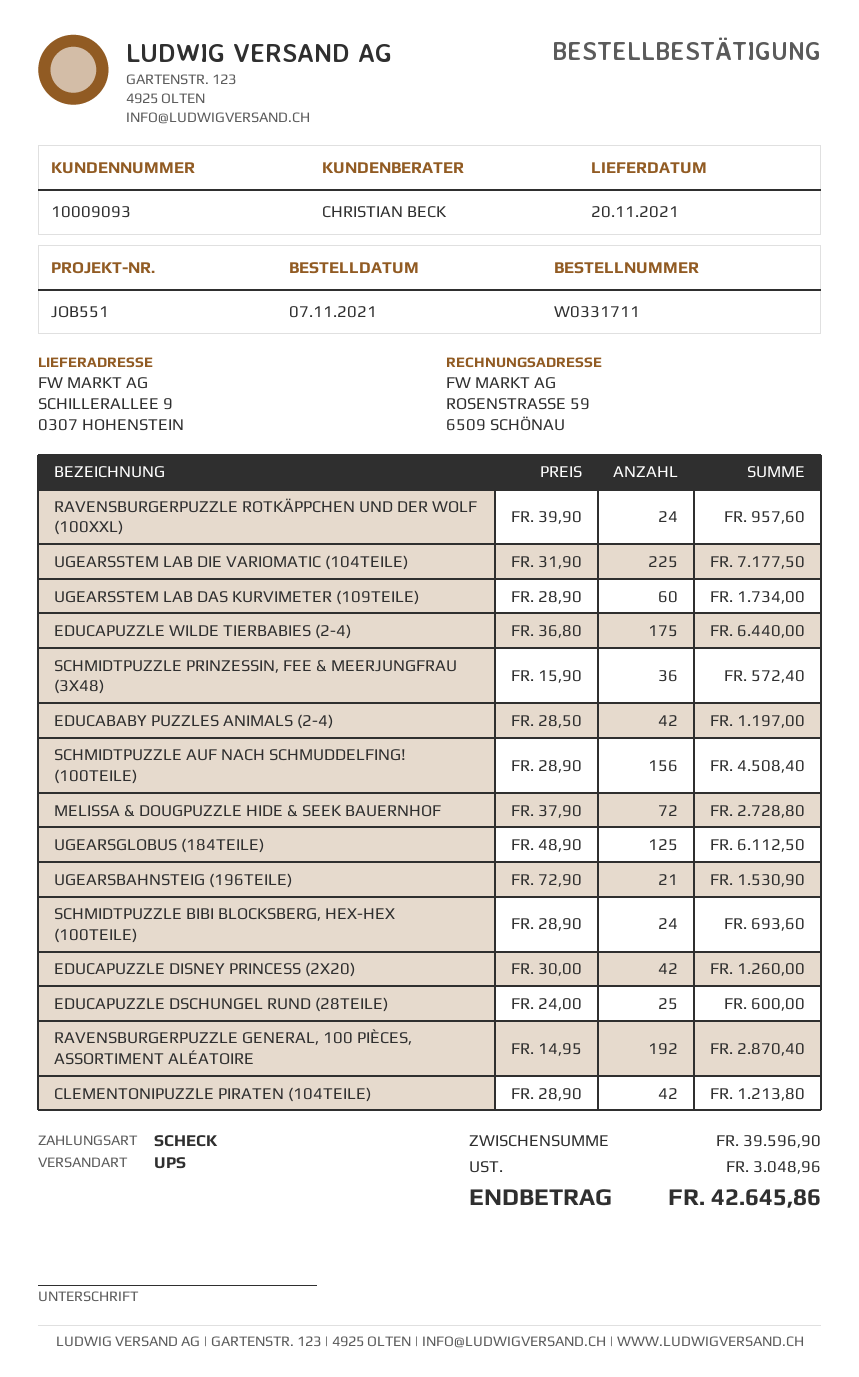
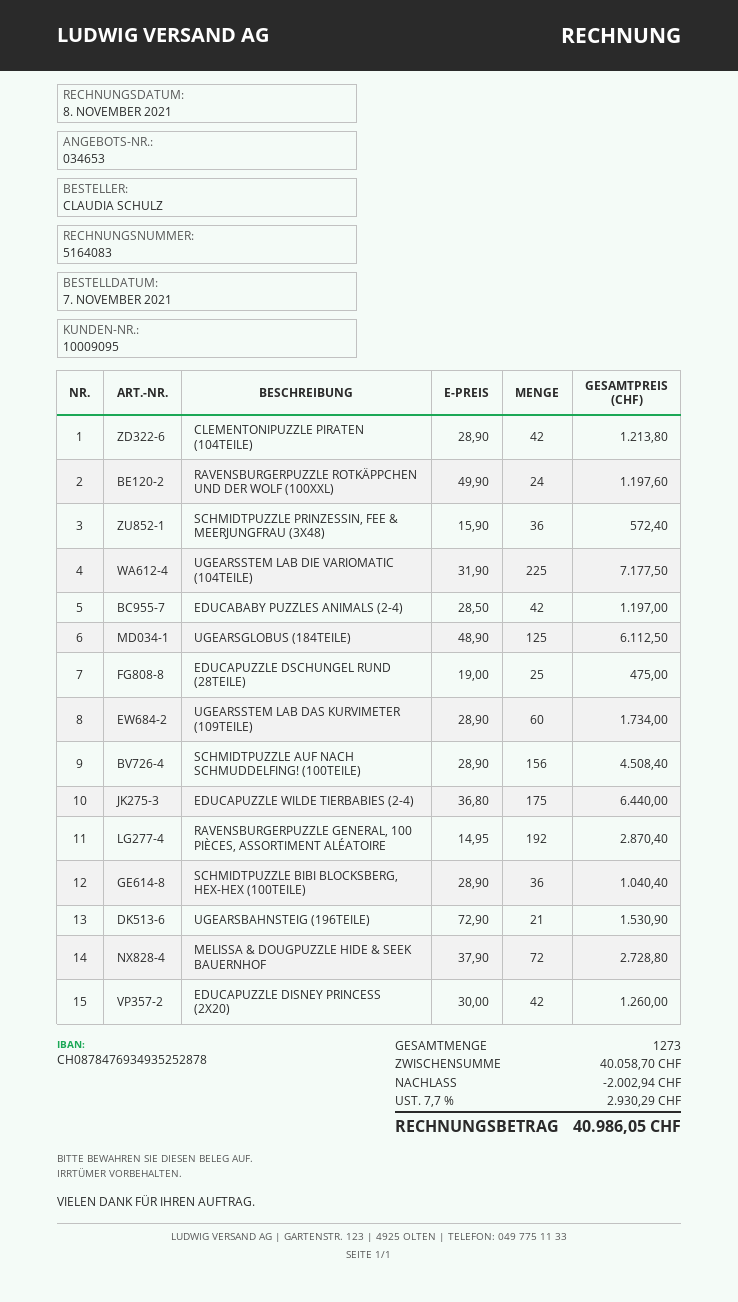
customer number: 10009093 -> 10009095
RAVENSBURGERPUZZLE ROTKÄPPCHEN UND DER WOLF (100XXL): 24 x 39.90 = 957.60 -> 24 x 49.90 = 1197.60
SCHMIDTPUZZLE BIBI BLOCKSBERG, HEX-HEX (100TEILE): 24 x 28.90 = 693.60 -> 36 x 28.90 = 1040.40
EDUCAPUZZLE DSCHUNGEL RUND (28TEILE): 25 x 24.00 = 600.00 -> 25 x 19.00 = 475.00
subtotal: 39596.90 -> 40058.70
discount: none -> 2002.94
tax: 3048.96 -> 2930.29
total: 42645.86 -> 40986.05

